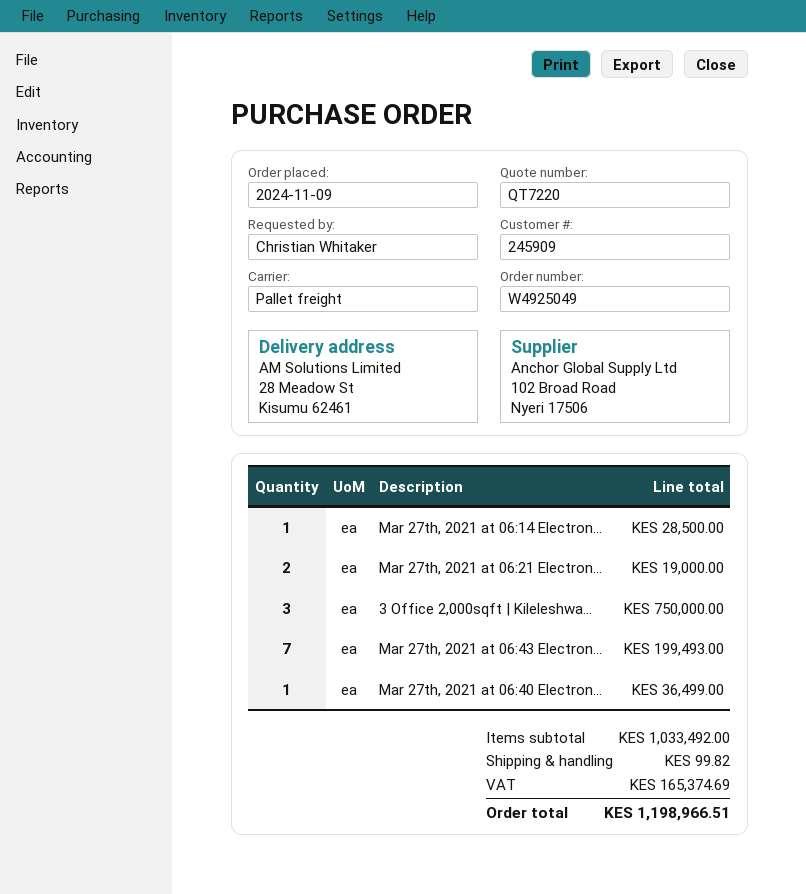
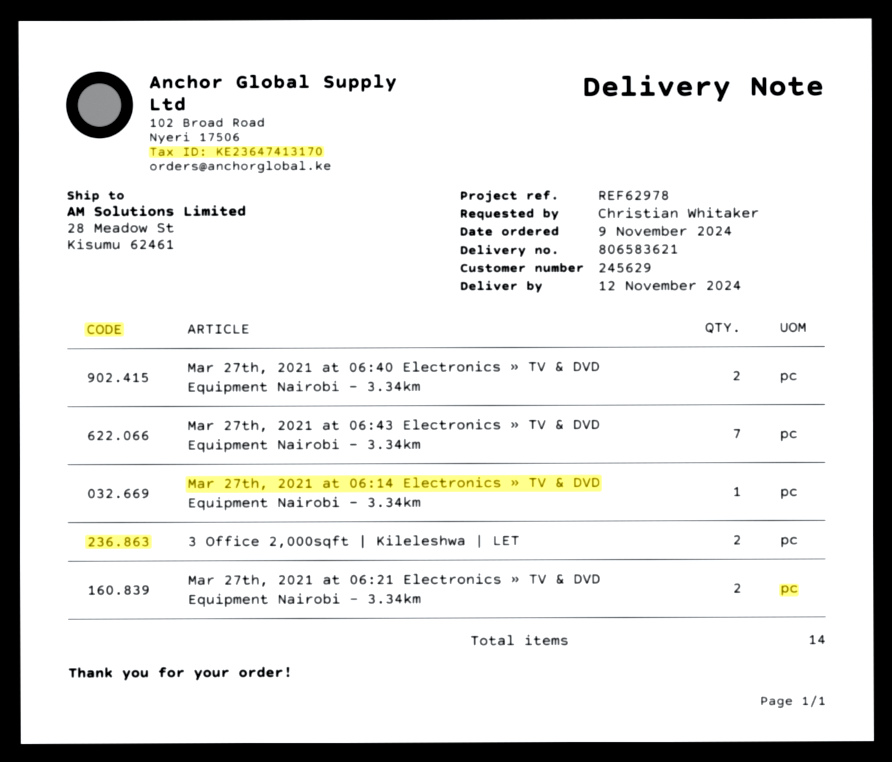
customer number: 245909 -> 245629
3 Office 2,000sqft | Kileleshwa...: 3 -> 2
Mar 27th, 2021 at 06:40 Electron...: 1 -> 2

